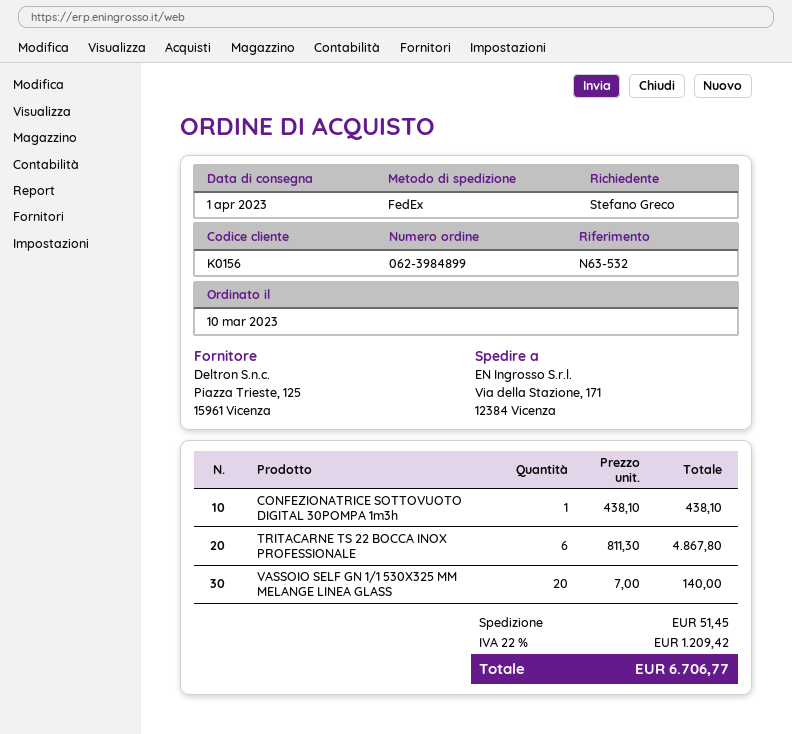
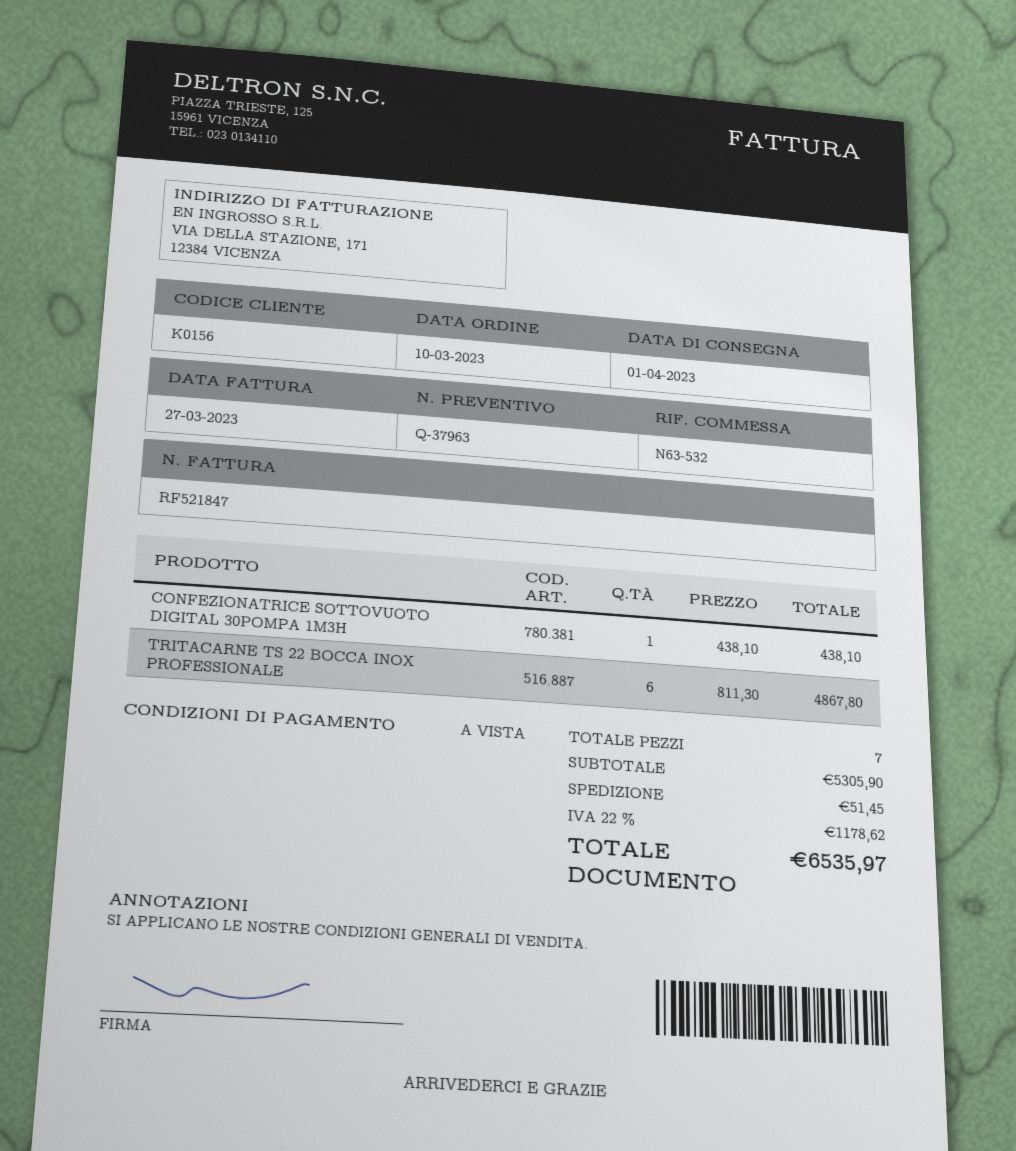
VASSOIO SELF GN 1/1 530X325 MM MELANGE LINEA GLASS: 20 x 7.00 = 140.00 -> none
tax: 22% = 1209.42 -> 22% = 1178.62
total: 6706.77 -> 6535.97

